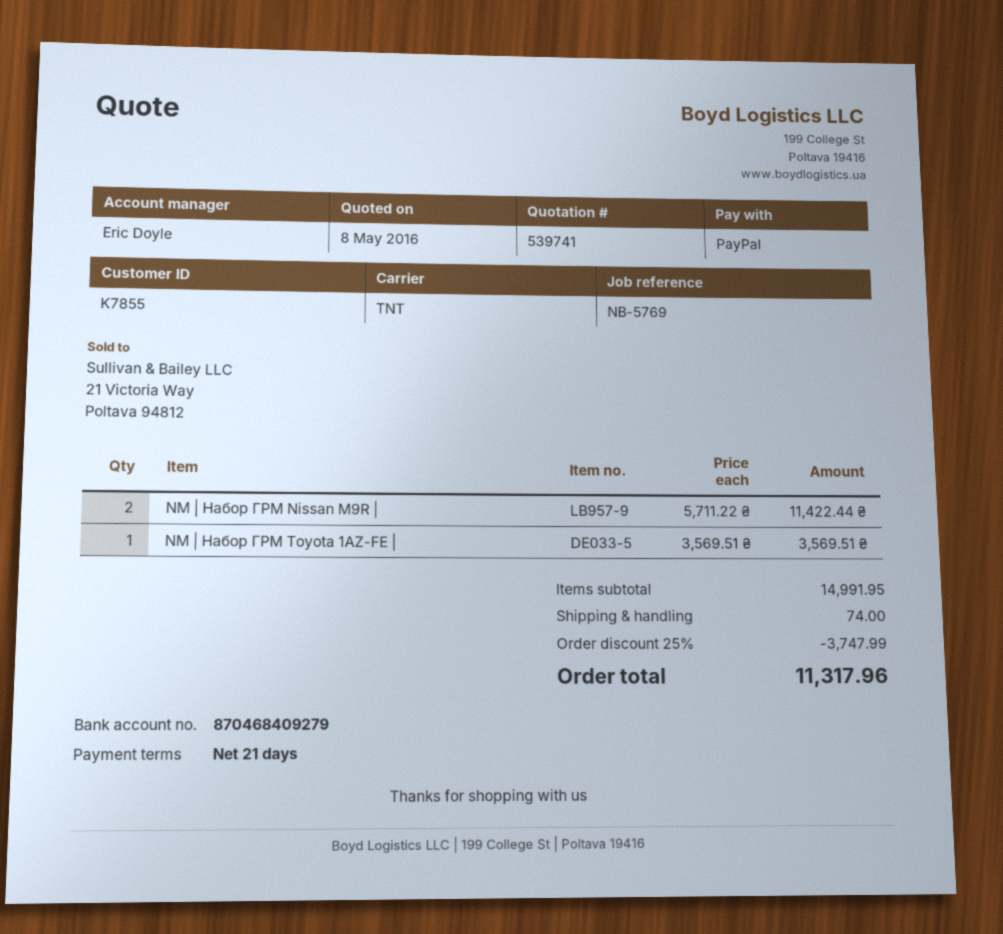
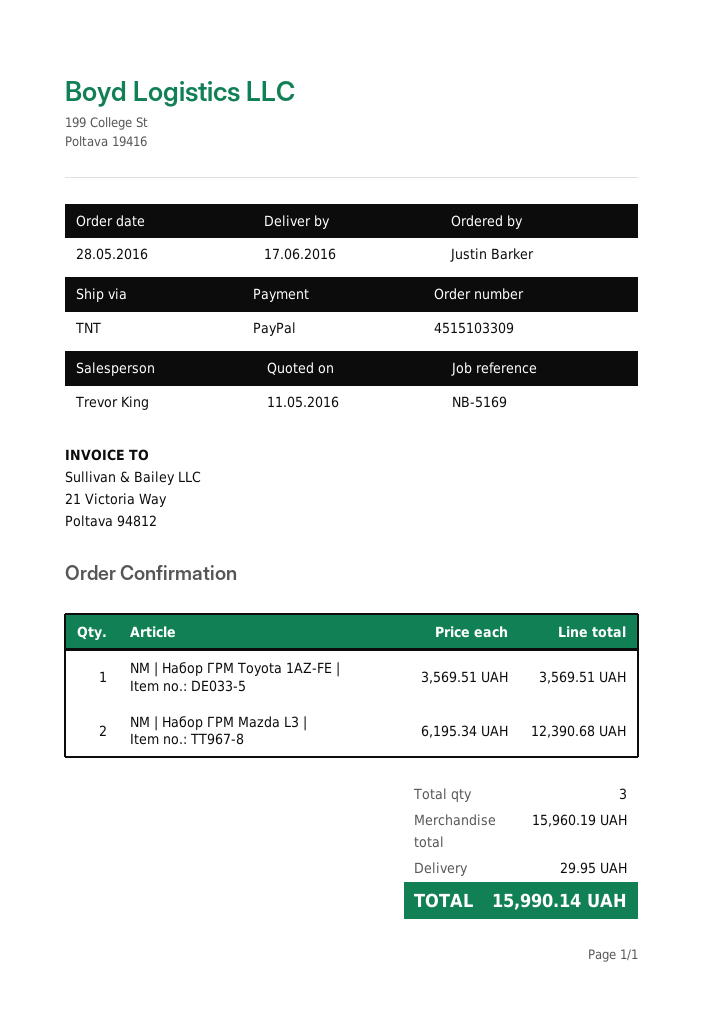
quote date: 2016-05-08 -> 2016-05-11
reference: NB-5769 -> NB-5169
sales rep: Eric Doyle -> Trevor King
NM | Набор ГРМ Nissan M9R |: 2 x 5711.22 = 11422.44 -> none
NM | Набор ГРМ Mazda L3 |: none -> 2 x 6195.34 = 12390.68
subtotal: 14991.95 -> 15960.19
discount: 25% = 3747.99 -> none
shipping: 74.00 -> 29.95
total: 11317.96 -> 15990.14

